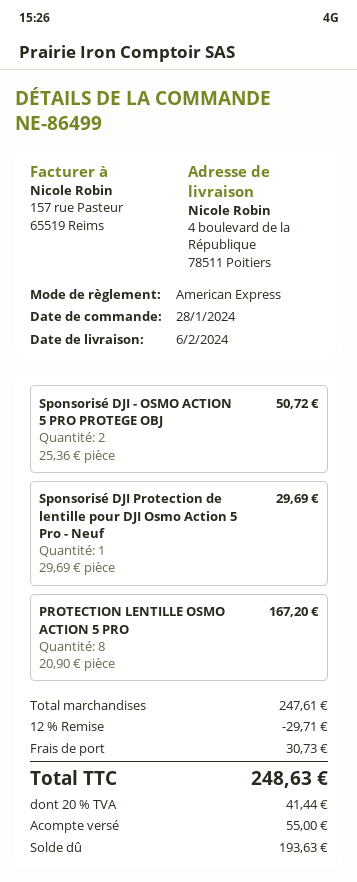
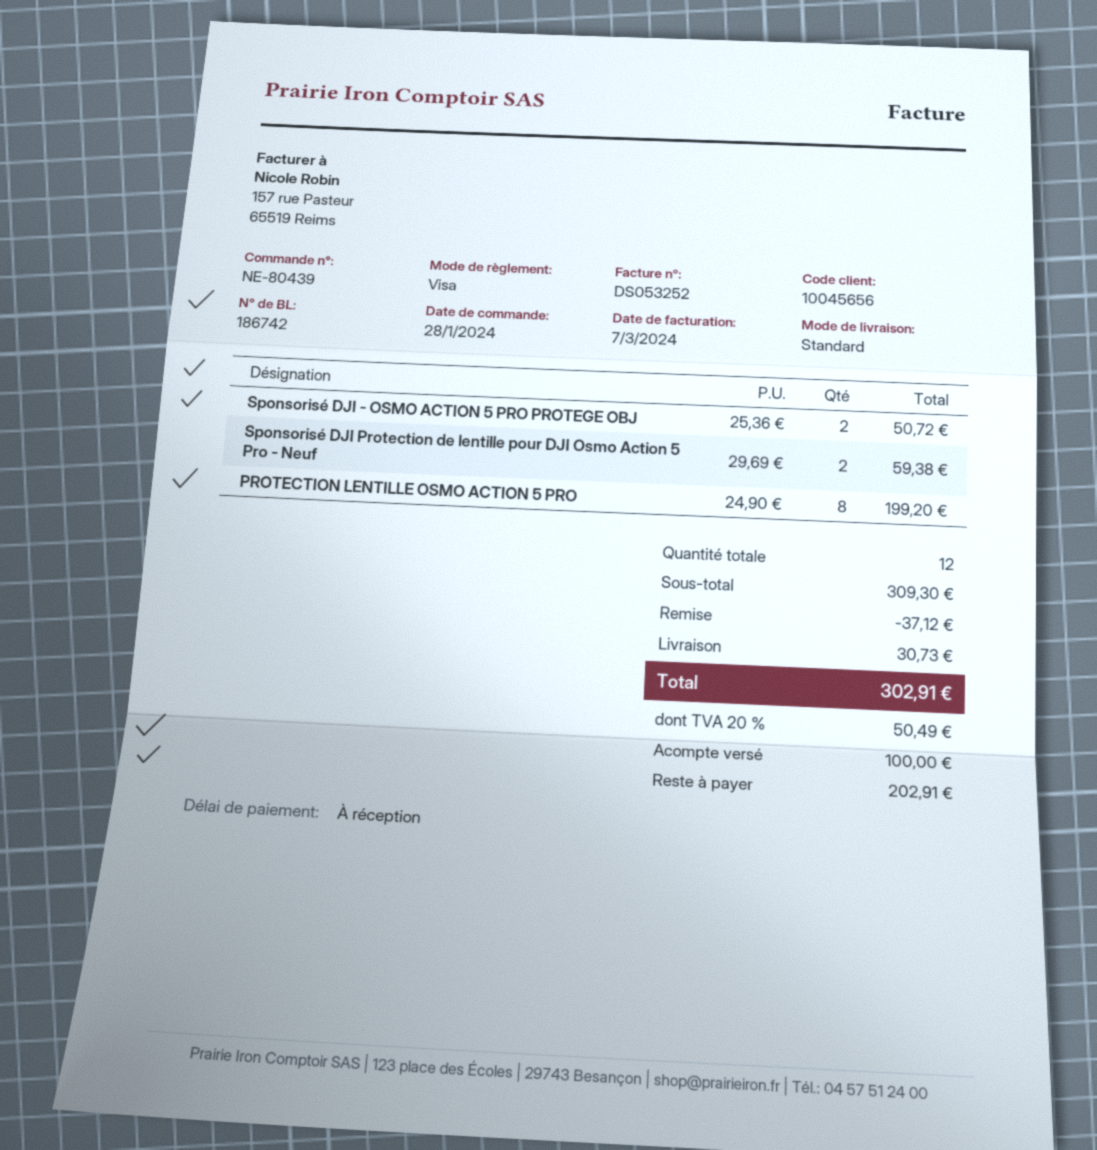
order number: NE-86499 -> NE-80439
payment method: American Express -> Visa
Sponsorisé DJI Protection de lentille pour DJI Osmo Action 5 Pro - Neuf: 1 x 29.69 = 29.69 -> 2 x 29.69 = 59.38
PROTECTION LENTILLE OSMO ACTION 5 PRO: 8 x 20.90 = 167.20 -> 8 x 24.90 = 199.20
subtotal: 247.61 -> 309.30
discount: 29.71 -> 37.12
tax: 20% = 41.44 -> 20% = 50.49
total: 248.63 -> 302.91
deposit: 55.00 -> 100.00
balance: 193.63 -> 202.91

